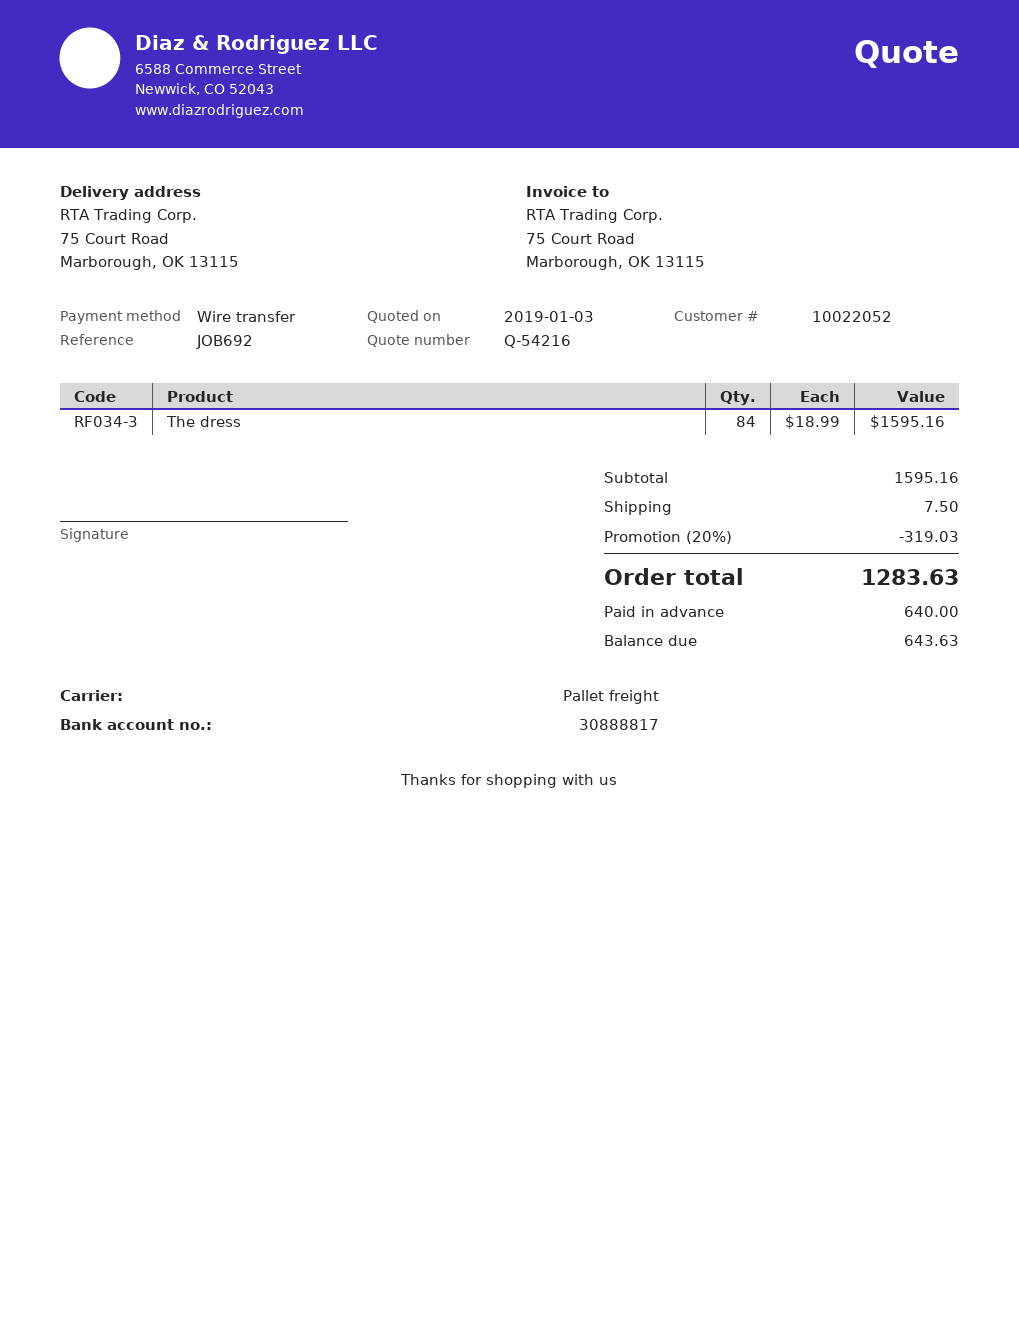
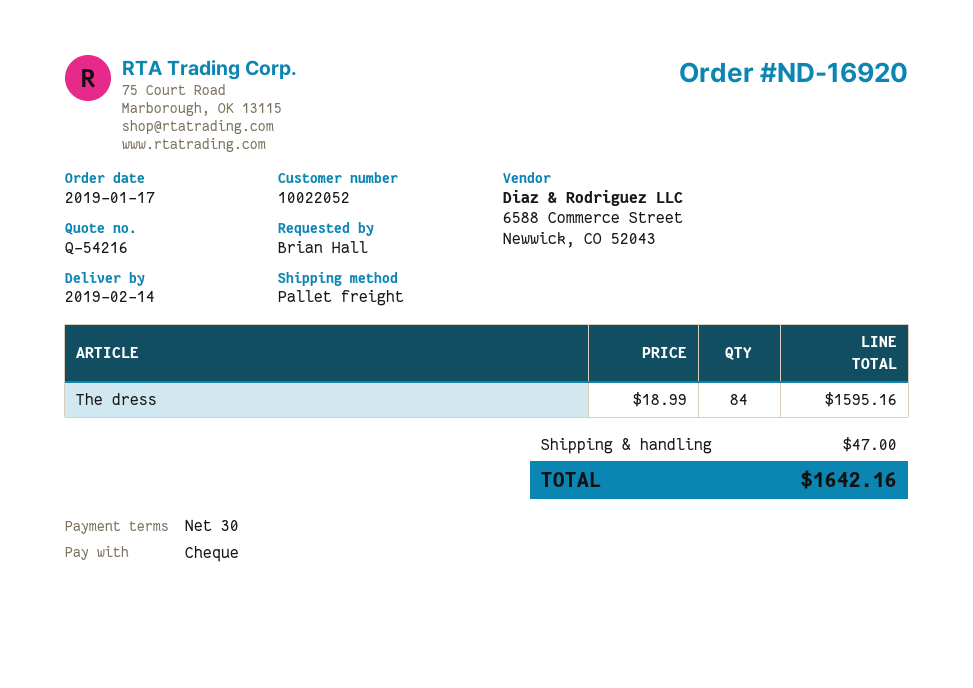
payment method: bank transfer -> cheque
discount: 20% = 319.03 -> none
shipping: 7.50 -> 47.00
total: 1283.63 -> 1642.16

